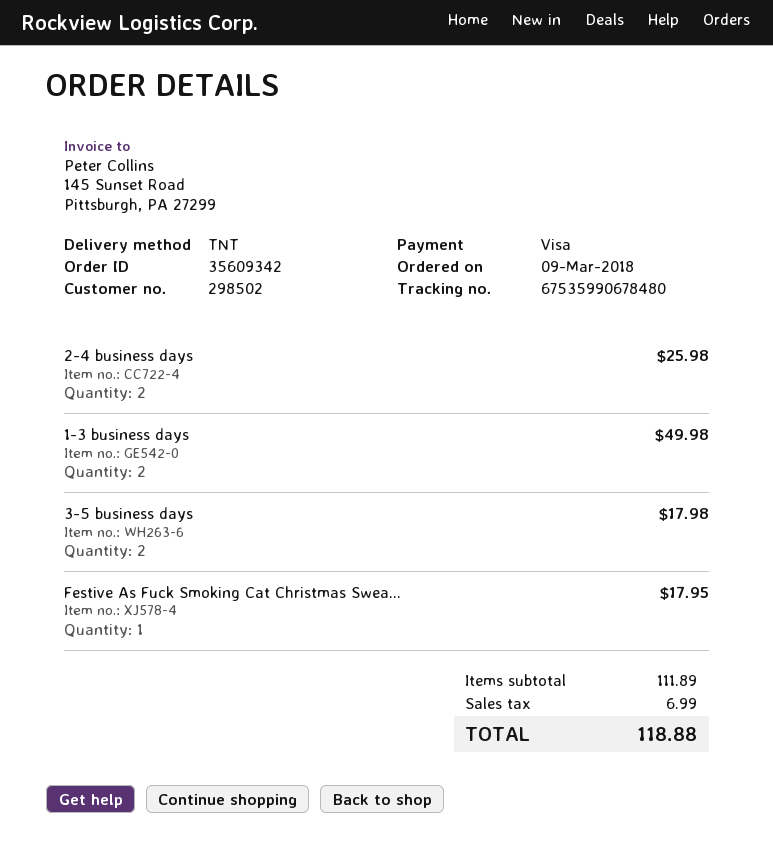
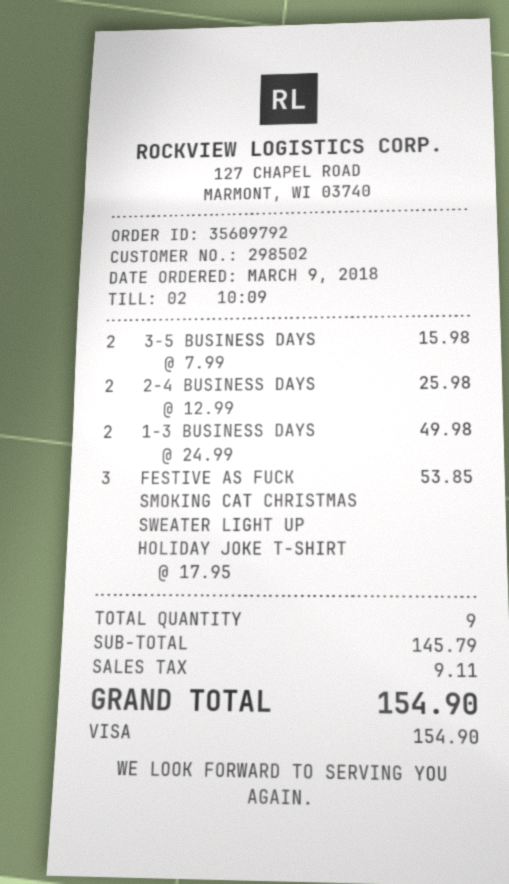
order number: 35609342 -> 35609792
3-5 business days: 2 for 17.98 -> 2 for 15.98
Festive As Fuck Smoking Cat Christmas Swea...: 1 for 17.95 -> 3 for 53.85
subtotal: 111.89 -> 145.79
tax: 6.99 -> 9.11
total: 118.88 -> 154.90

